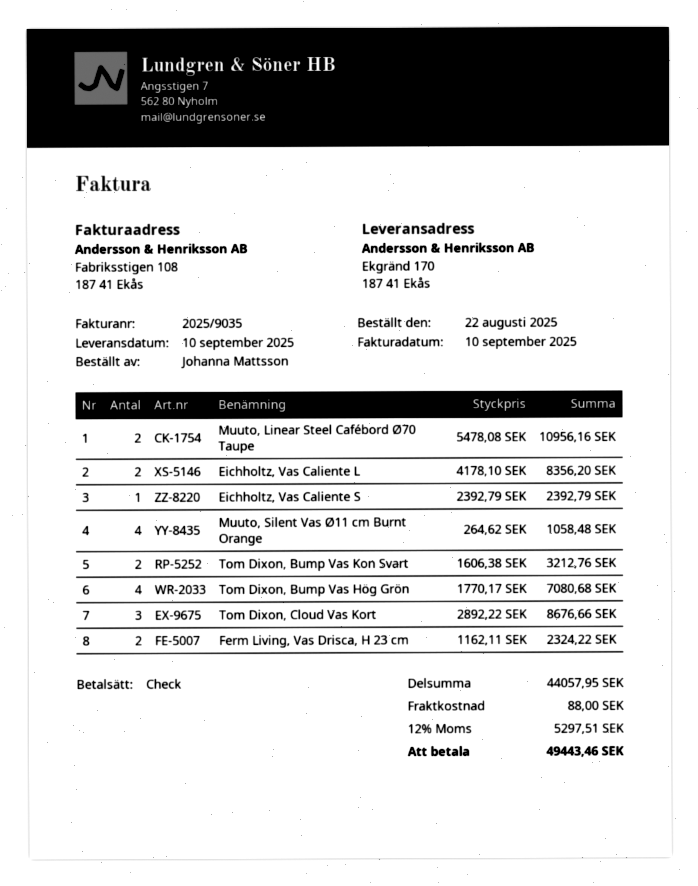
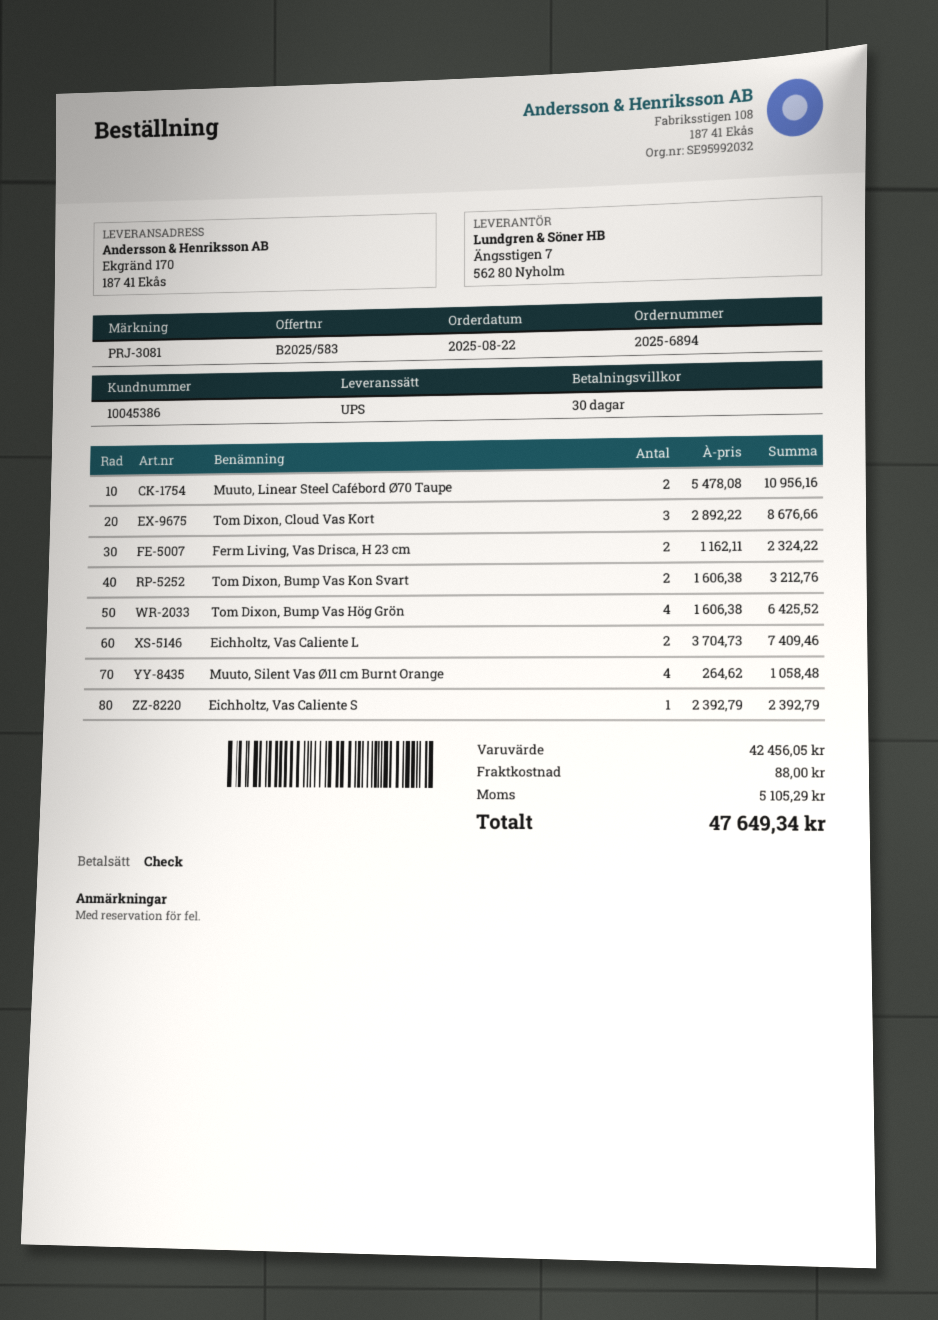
Eichholtz, Vas Caliente L: 2 x 4178.10 = 8356.20 -> 2 x 3704.73 = 7409.46
Tom Dixon, Bump Vas Hög Grön: 4 x 1770.17 = 7080.68 -> 4 x 1606.38 = 6425.52
subtotal: 44057.95 -> 42456.05
tax: 5297.51 -> 5105.29
total: 49443.46 -> 47649.34

